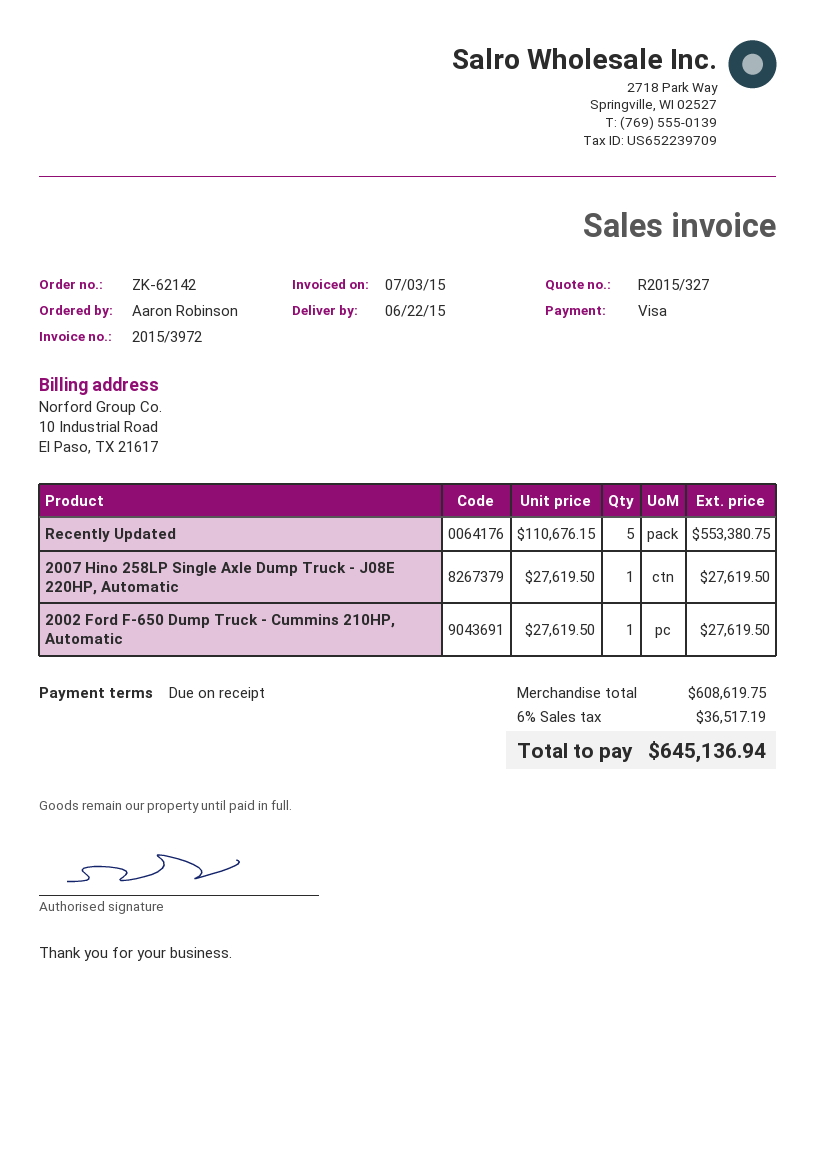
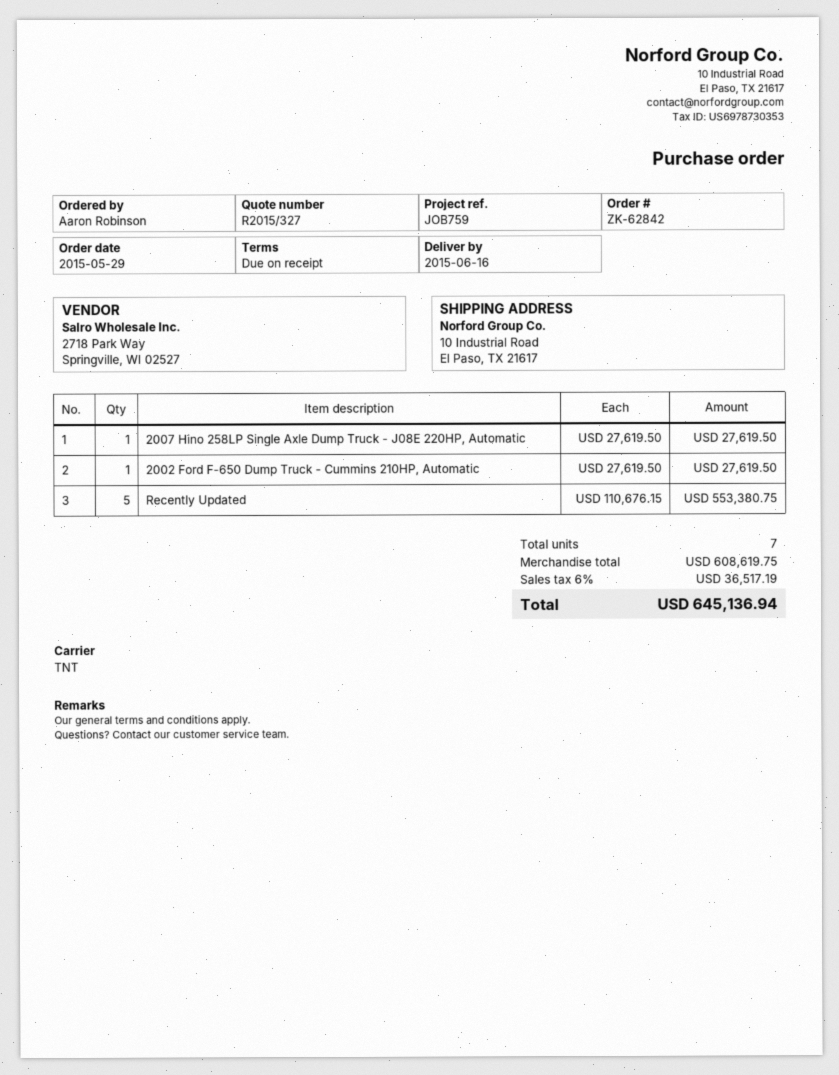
order number: ZK-62142 -> ZK-62842
delivery date: 2015-06-22 -> 2015-06-16

